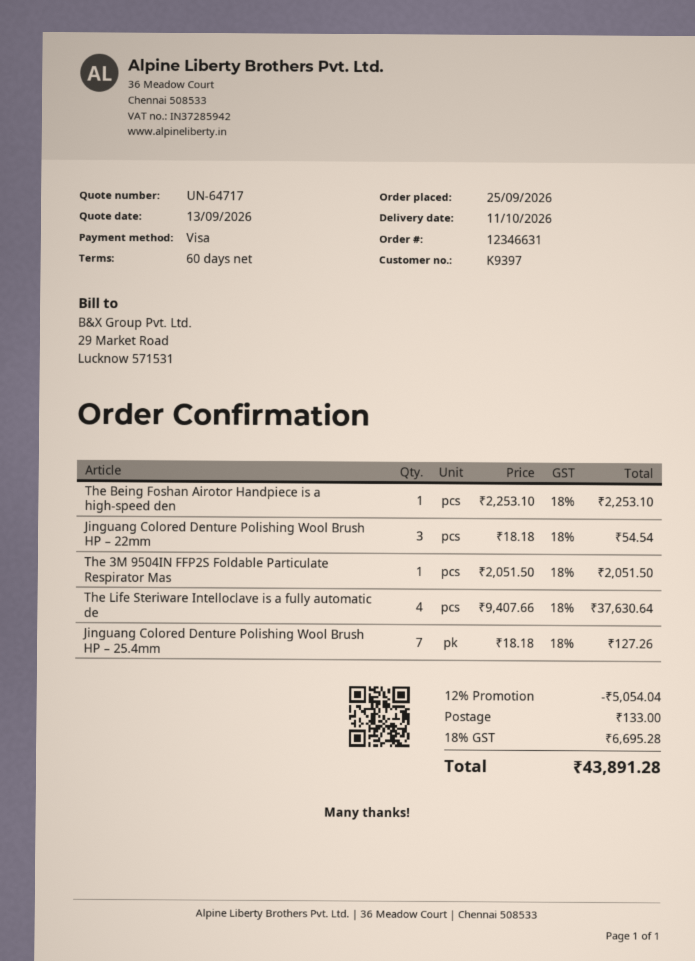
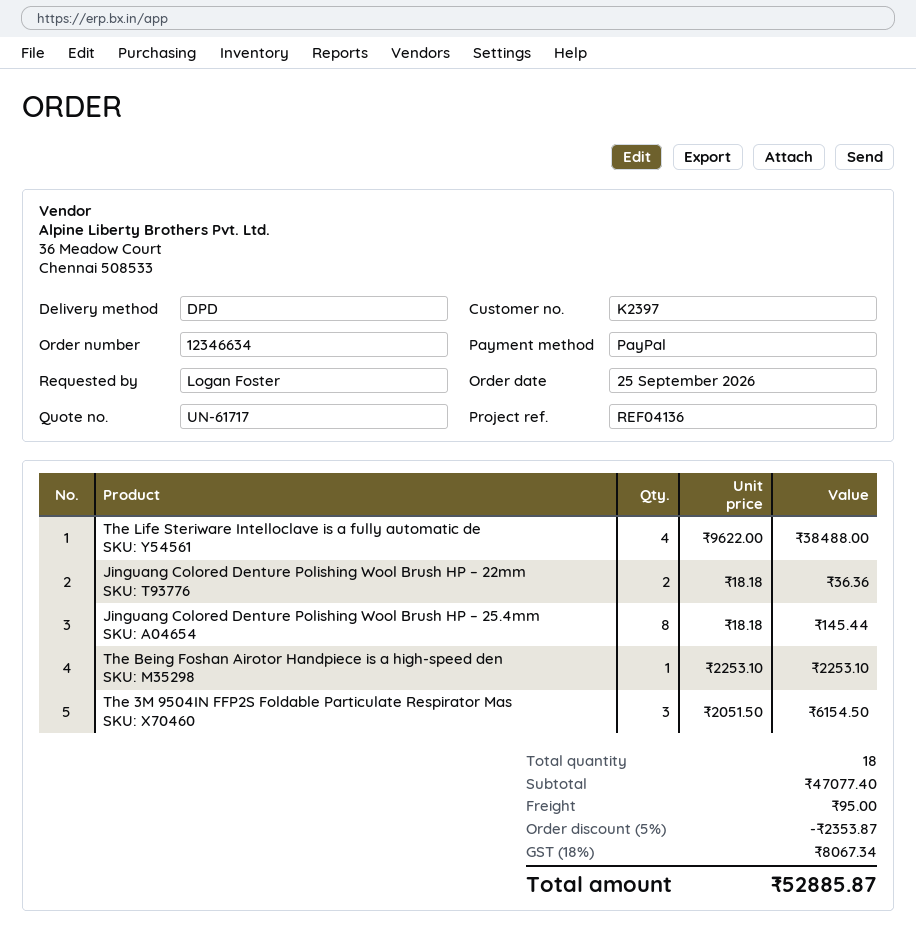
quote number: UN-64717 -> UN-61717
order number: 12346631 -> 12346634
customer number: K9397 -> K2397
payment method: Visa -> PayPal
Jinguang Colored Denture Polishing Wool Brush HP – 22mm: 3 x 18.18 = 54.54 -> 2 x 18.18 = 36.36
The 3M 9504IN FFP2S Foldable Particulate Respirator Mas: 1 x 2051.50 = 2051.50 -> 3 x 2051.50 = 6154.50
The Life Steriware Intelloclave is a fully automatic de: 4 x 9407.66 = 37630.64 -> 4 x 9622.00 = 38488.00
Jinguang Colored Denture Polishing Wool Brush HP – 25.4mm: 7 x 18.18 = 127.26 -> 8 x 18.18 = 145.44
discount: 12% = 5054.04 -> 5% = 2353.87
shipping: 133.00 -> 95.00
tax: 18% = 6695.28 -> 18% = 8067.34
total: 43891.28 -> 52885.87

